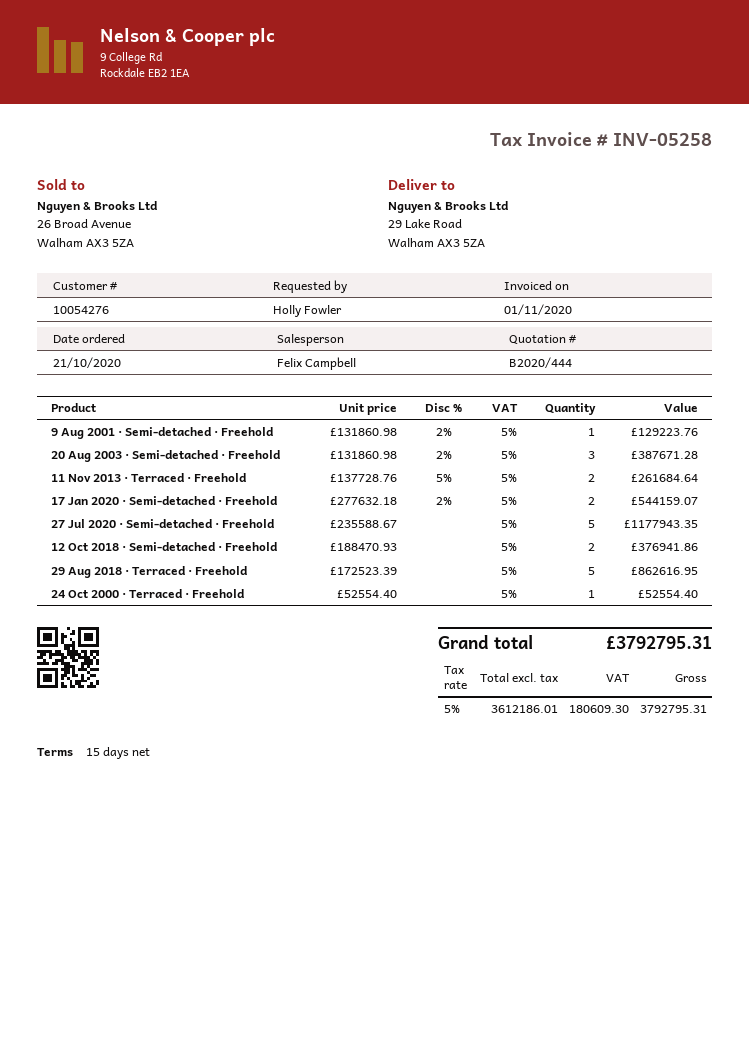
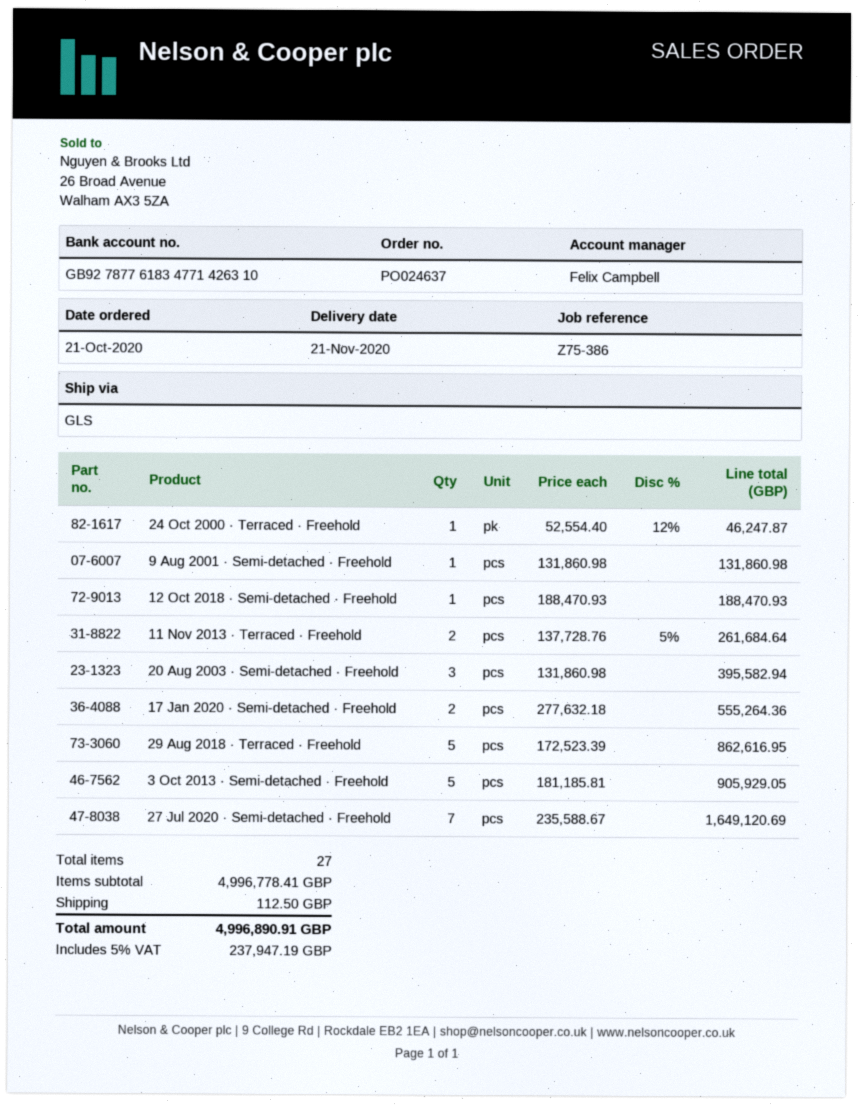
9 Aug 2001 · Semi-detached · Freehold: 1 x 131860.98 - 2% = 129223.76 -> 1 x 131860.98 = 131860.98
20 Aug 2003 · Semi-detached · Freehold: 3 x 131860.98 - 2% = 387671.28 -> 3 x 131860.98 = 395582.94
17 Jan 2020 · Semi-detached · Freehold: 2 x 277632.18 - 2% = 544159.07 -> 2 x 277632.18 = 555264.36
27 Jul 2020 · Semi-detached · Freehold: 5 x 235588.67 = 1177943.35 -> 7 x 235588.67 = 1649120.69
12 Oct 2018 · Semi-detached · Freehold: 2 x 188470.93 = 376941.86 -> 1 x 188470.93 = 188470.93
24 Oct 2000 · Terraced · Freehold: 1 x 52554.40 = 52554.40 -> 1 x 52554.40 - 12% = 46247.87
3 Oct 2013 · Semi-detached · Freehold: none -> 5 x 181185.81 = 905929.05
shipping: none -> 112.50
tax: 5% = 180609.30 -> 5% = 237947.19
total: 3792795.31 -> 4996890.91

